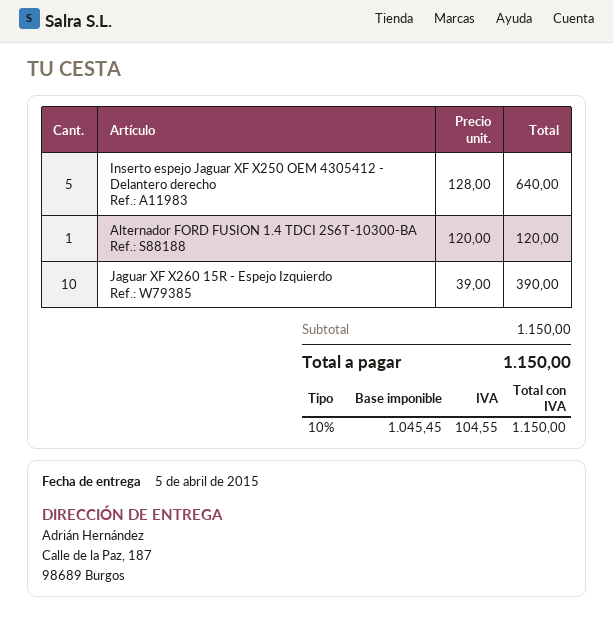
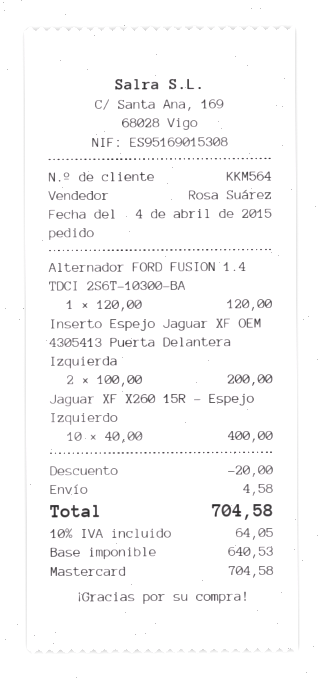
Inserto espejo Jaguar XF X250 OEM 4305412 - Delantero derecho: 5 x 128.00 = 640.00 -> none
Jaguar XF X260 15R - Espejo Izquierdo: 10 x 39.00 = 390.00 -> 10 x 40.00 = 400.00
Inserto Espejo Jaguar XF OEM 4305413 Puerta Delantera Izquierda: none -> 2 x 100.00 = 200.00
discount: none -> 20.00
shipping: none -> 4.58
net: 1045.45 -> 640.53
tax: 10% = 104.55 -> 10% = 64.05
total: 1150.00 -> 704.58

